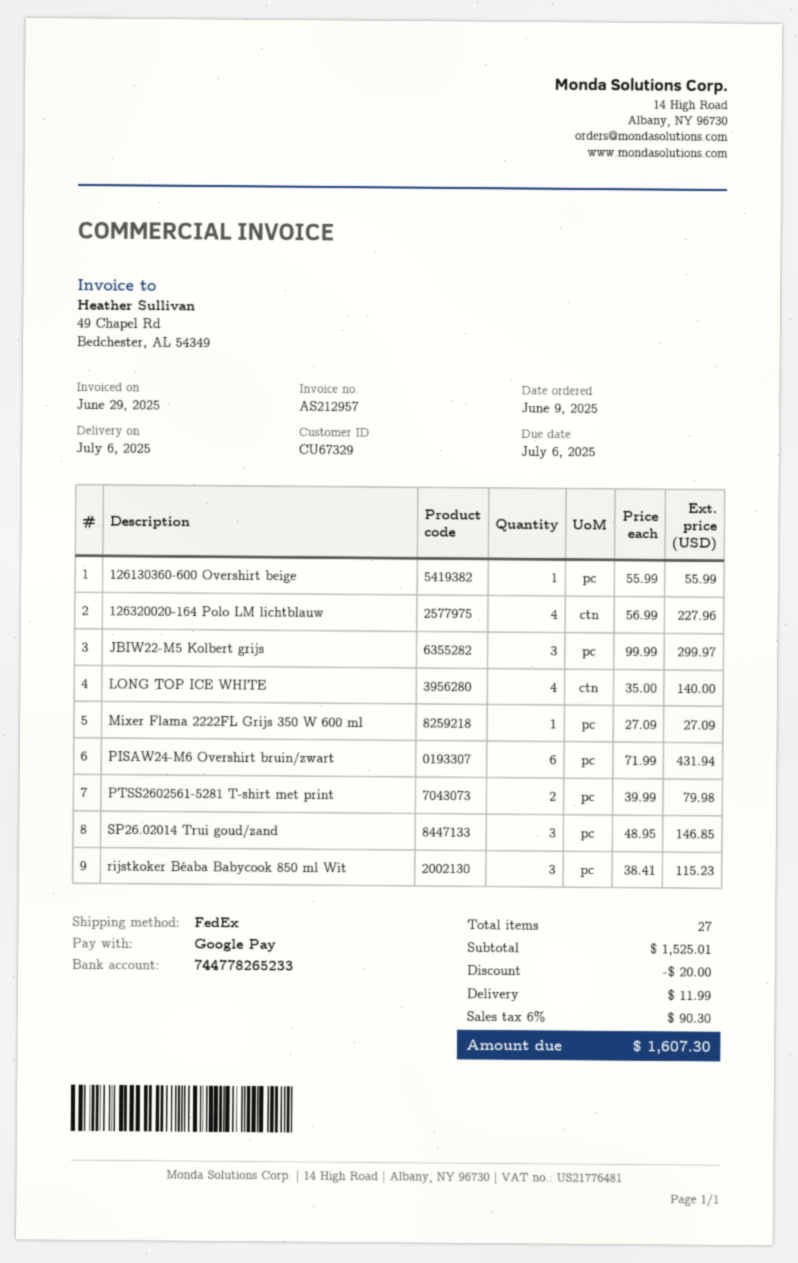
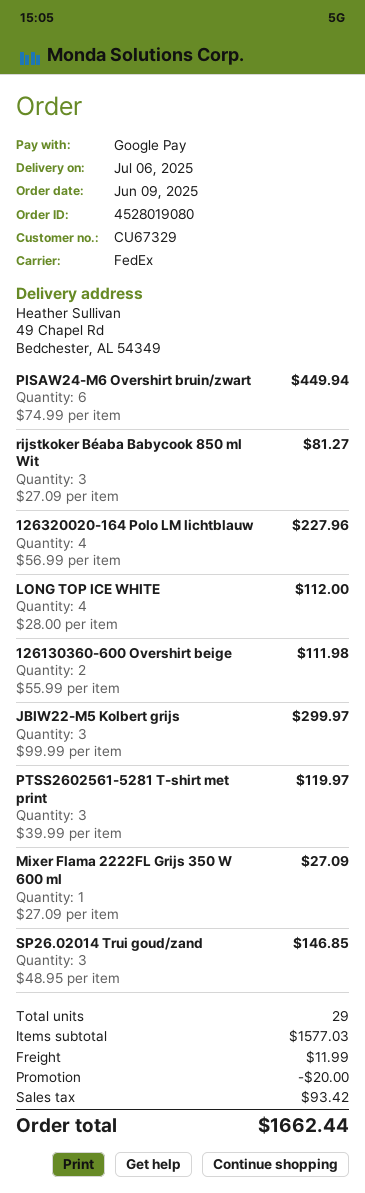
126130360-600 Overshirt beige: 1 x 55.99 = 55.99 -> 2 x 55.99 = 111.98
LONG TOP ICE WHITE: 4 x 35.00 = 140.00 -> 4 x 28.00 = 112.00
PISAW24-M6 Overshirt bruin/zwart: 6 x 71.99 = 431.94 -> 6 x 74.99 = 449.94
PTSS2602561-5281 T-shirt met print: 2 x 39.99 = 79.98 -> 3 x 39.99 = 119.97
rijstkoker Béaba Babycook 850 ml Wit: 3 x 38.41 = 115.23 -> 3 x 27.09 = 81.27
total quantity: 27 -> 29
subtotal: 1525.01 -> 1577.03
tax: 90.30 -> 93.42
total: 1607.30 -> 1662.44

